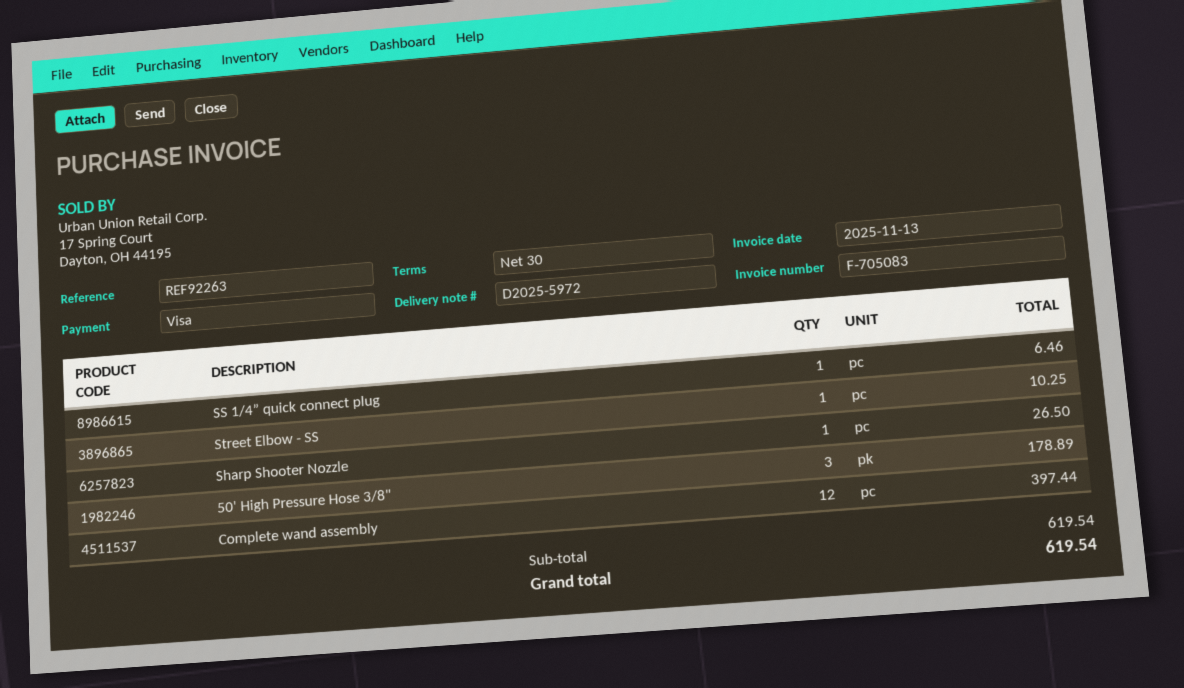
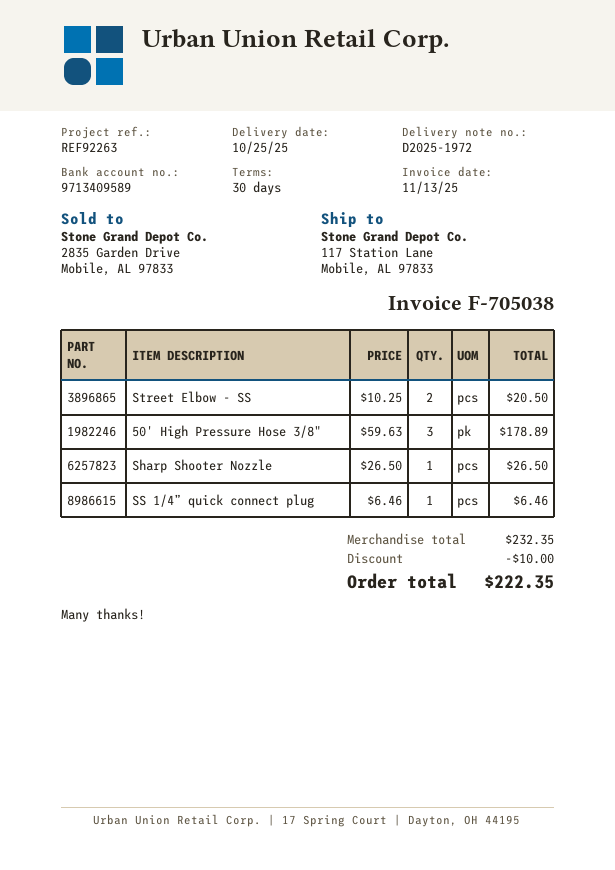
delivery note number: D2025-5972 -> D2025-1972
invoice number: F-705083 -> F-705038
Street Elbow - SS: 1 for 10.25 -> 2 for 20.50
Complete wand assembly: 12 for 397.44 -> none
subtotal: 619.54 -> 232.35
discount: none -> 10.00
total: 619.54 -> 222.35

